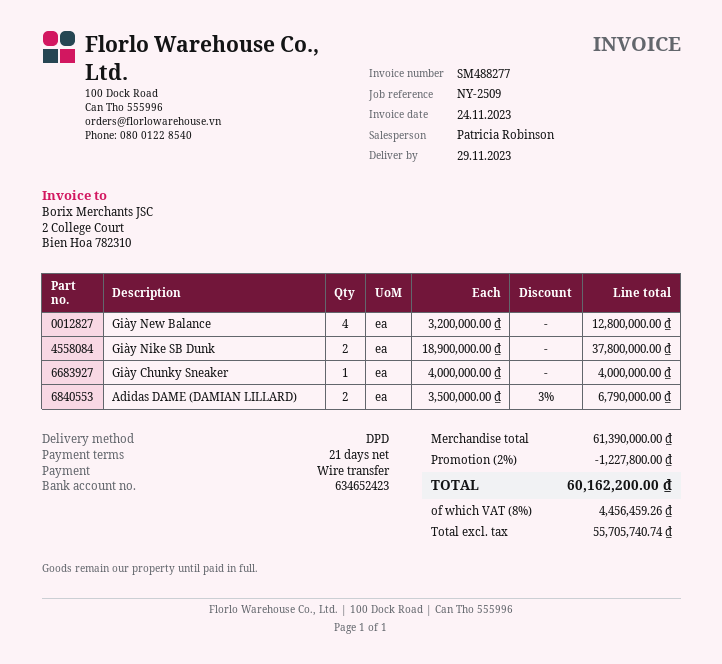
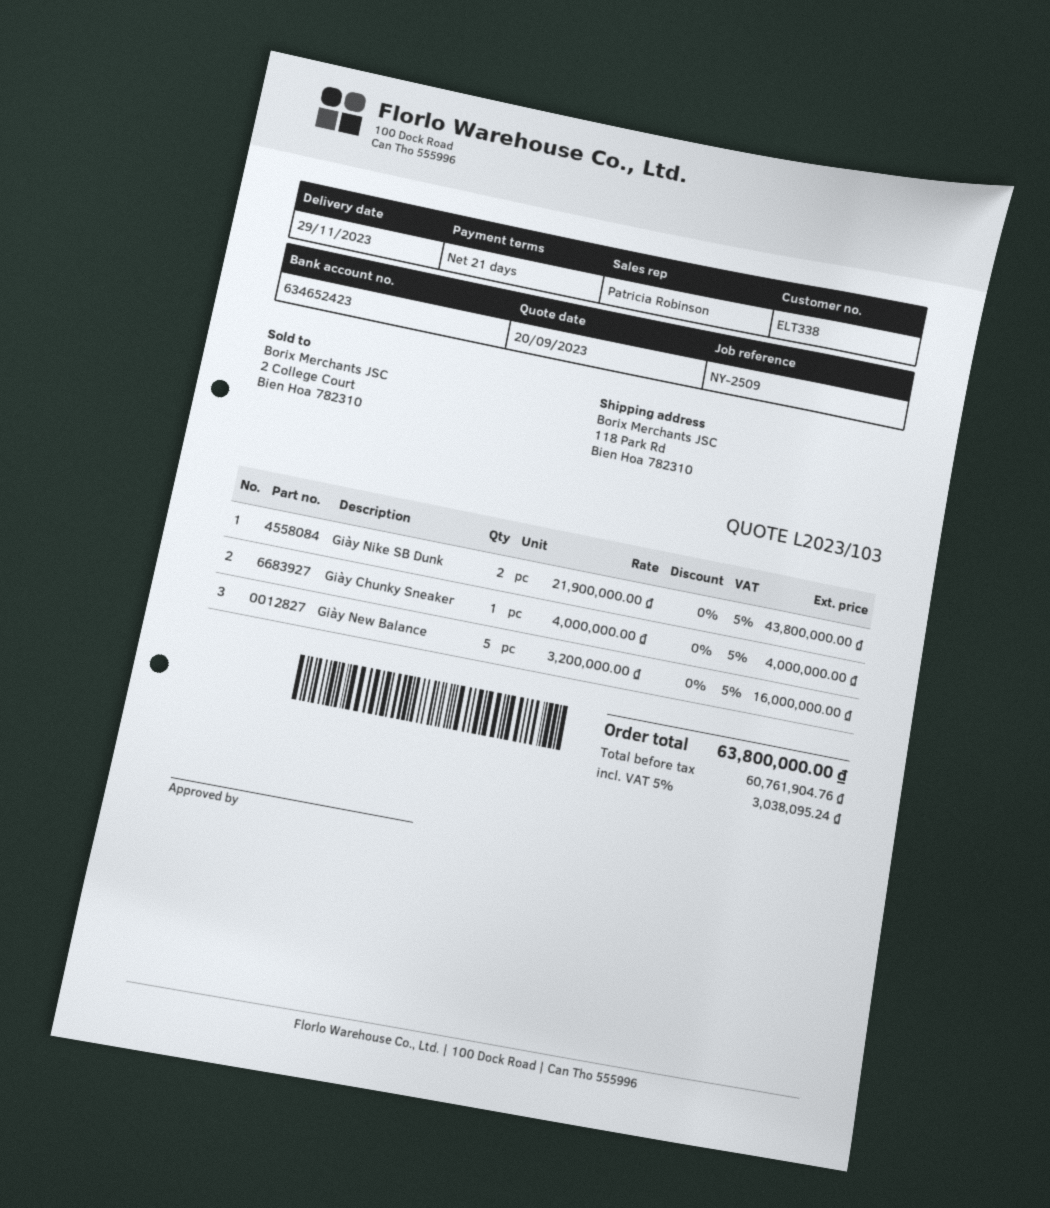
Giày New Balance: 4 x 3200000.00 = 12800000.00 -> 5 x 3200000.00 = 16000000.00
Giày Nike SB Dunk: 2 x 18900000.00 = 37800000.00 -> 2 x 21900000.00 = 43800000.00
Adidas DAME (DAMIAN LILLARD): 2 x 3500000.00 - 3% = 6790000.00 -> none
discount: 2% = 1227800.00 -> none
net: 55705740.74 -> 60761904.76
tax: 8% = 4456459.26 -> 5% = 3038095.24
total: 60162200.00 -> 63800000.00

